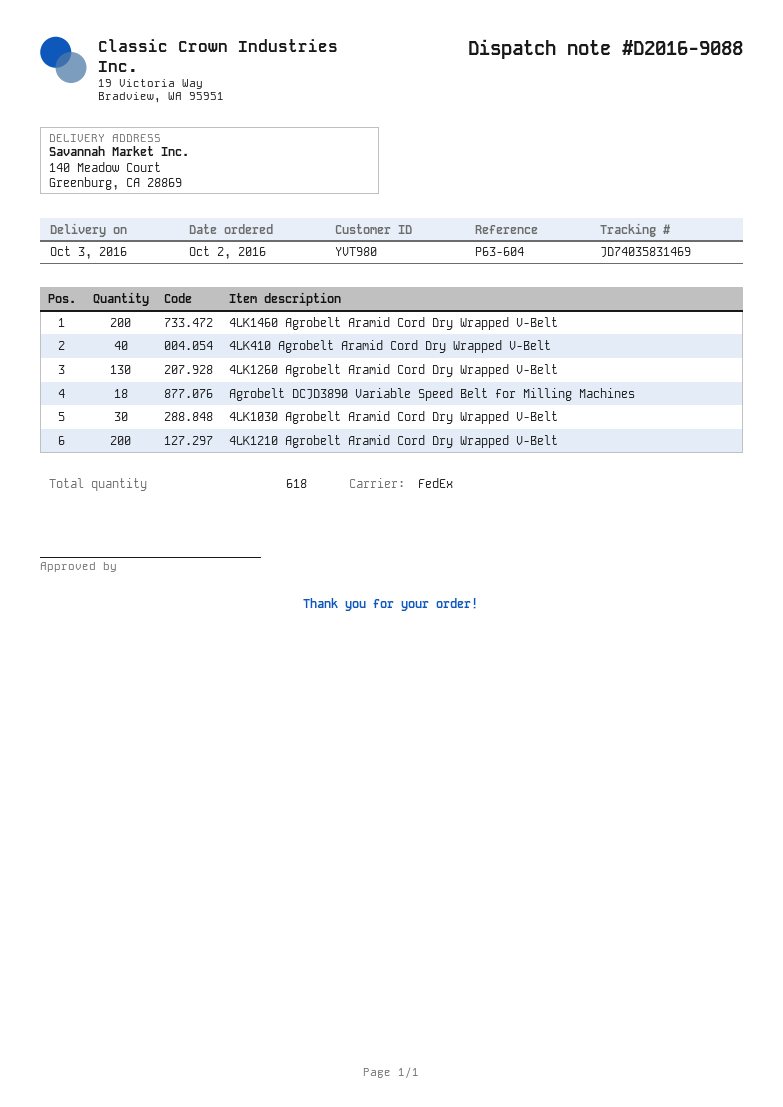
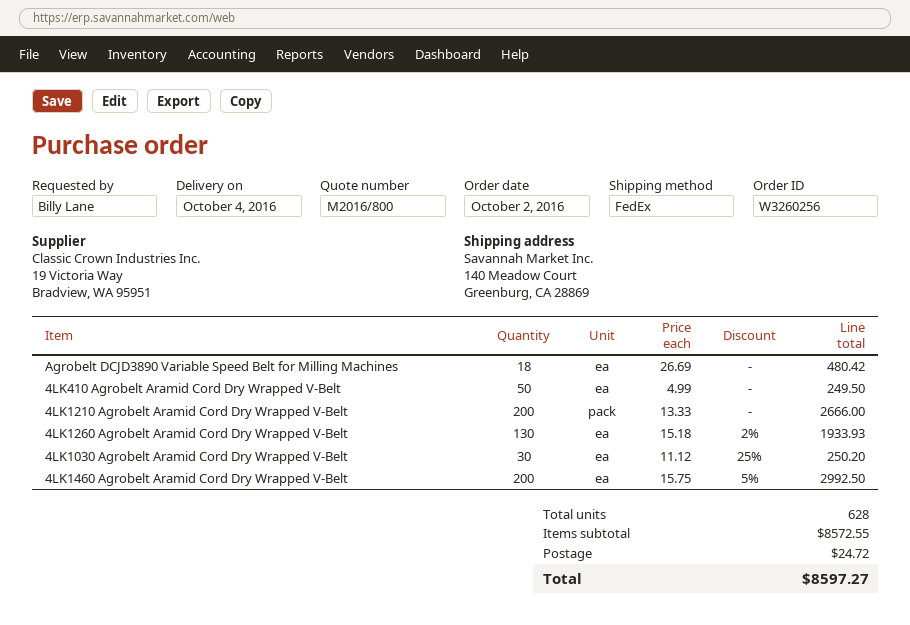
delivery date: 2016-10-03 -> 2016-10-04
4LK410 Agrobelt Aramid Cord Dry Wrapped V-Belt: 40 -> 50
total quantity: 618 -> 628

